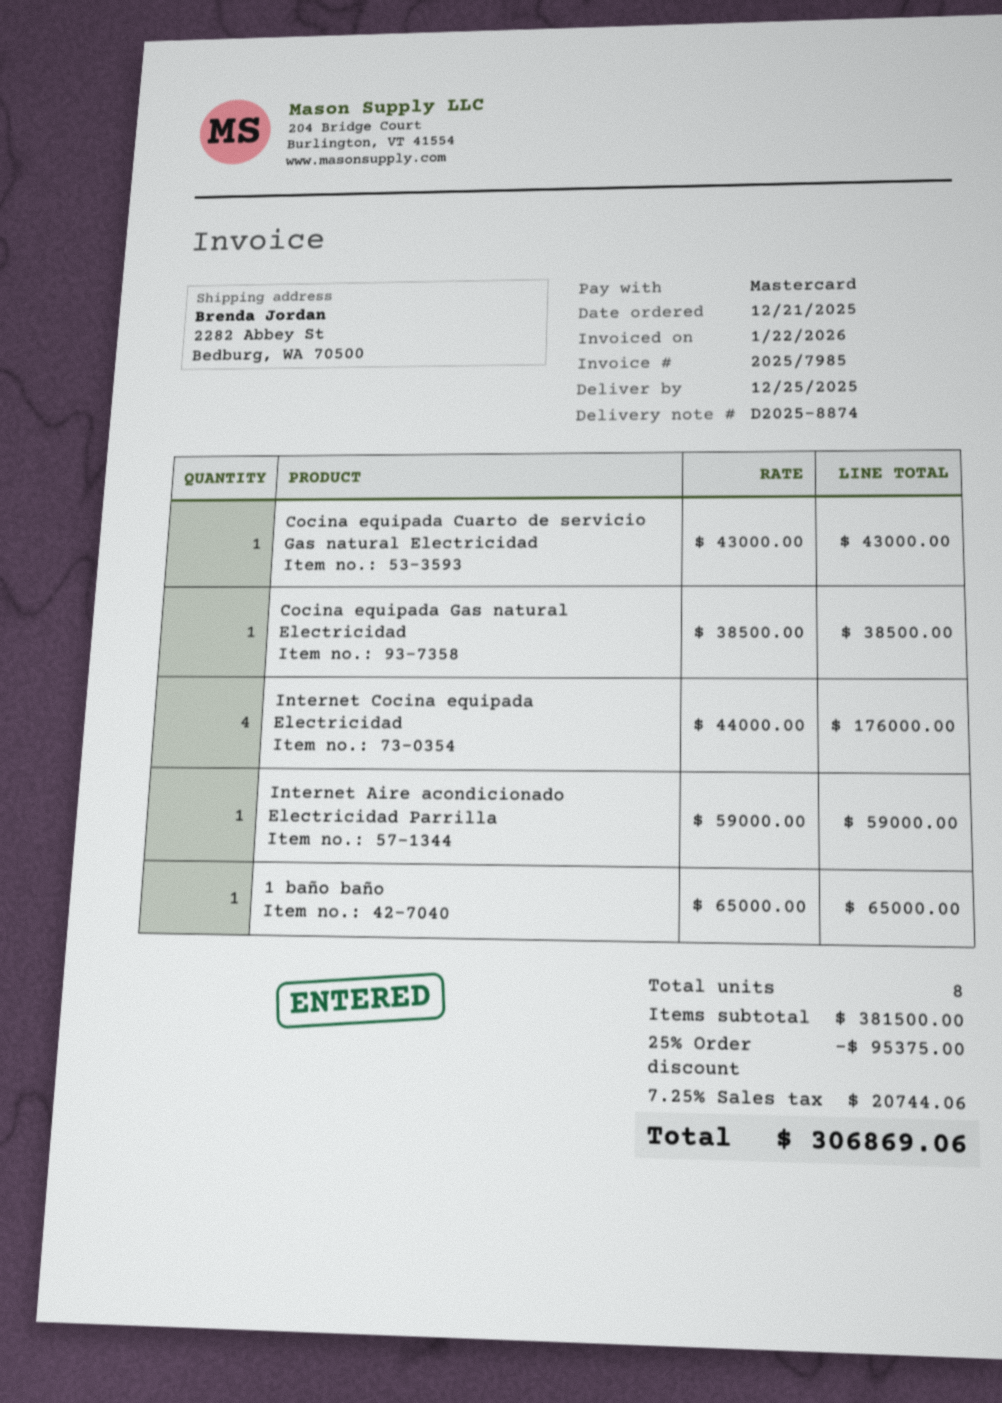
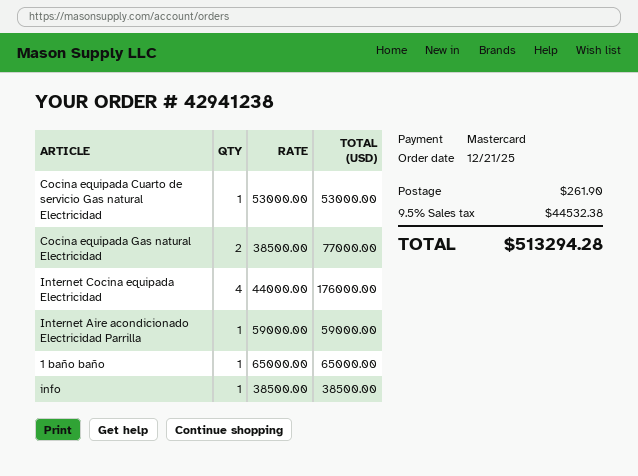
Cocina equipada Cuarto de servicio Gas natural Electricidad: 1 x 43000.00 = 43000.00 -> 1 x 53000.00 = 53000.00
Cocina equipada Gas natural Electricidad: 1 x 38500.00 = 38500.00 -> 2 x 38500.00 = 77000.00
info: none -> 1 x 38500.00 = 38500.00
discount: 25% = 95375.00 -> none
shipping: none -> 261.90
tax: 7.25% = 20744.06 -> 9.5% = 44532.38
total: 306869.06 -> 513294.28

